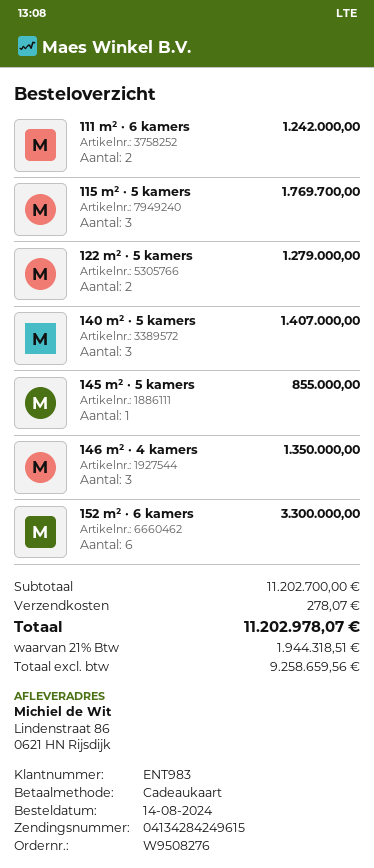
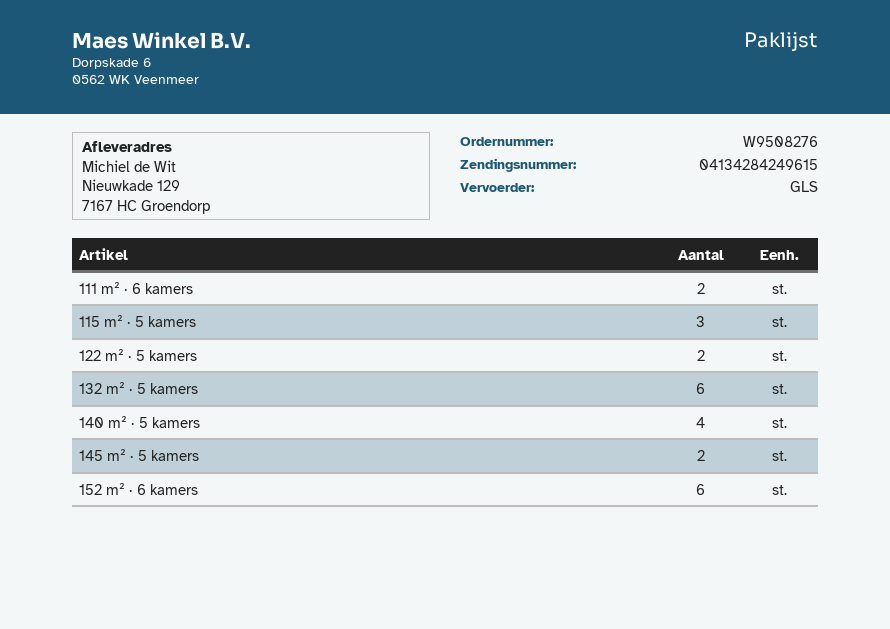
ship to: Lindenstraat 86, 0621 HN Rijsdijk -> Nieuwkade 129, 7167 HC Groendorp
140 m² · 5 kamers: 3 -> 4
145 m² · 5 kamers: 1 -> 2
146 m² · 4 kamers: 3 -> none
132 m² · 5 kamers: none -> 6

